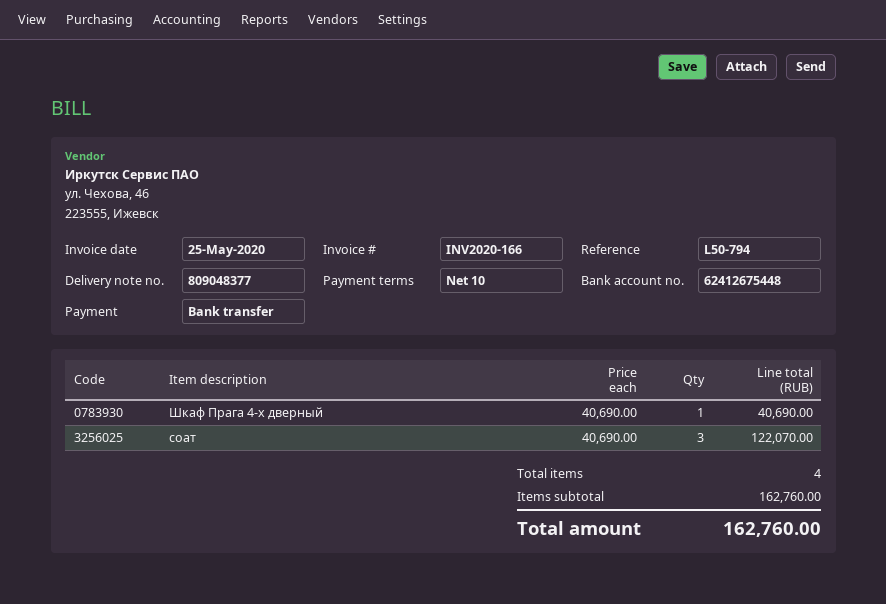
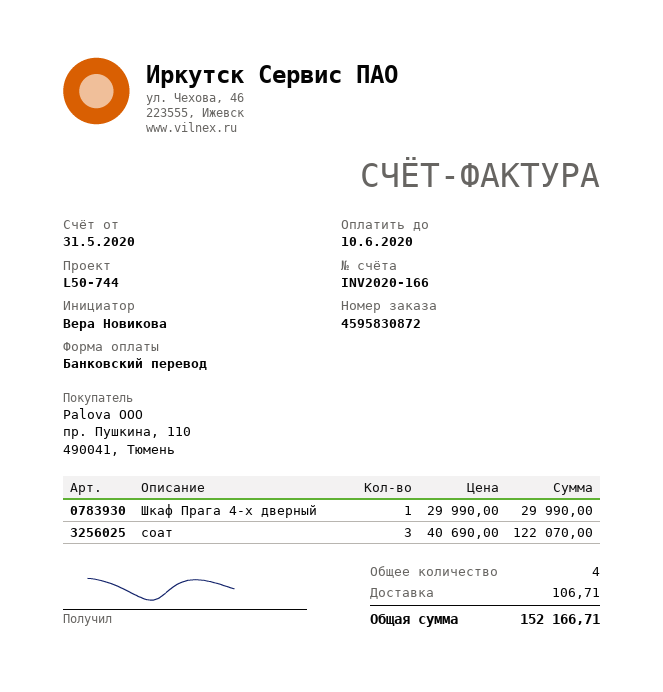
invoice date: 2020-05-25 -> 2020-05-31
reference: L50-794 -> L50-744
Шкаф Прага 4-х дверный: 1 x 40690.00 = 40690.00 -> 1 x 29990.00 = 29990.00
shipping: none -> 106.71
total: 162760.00 -> 152166.71

